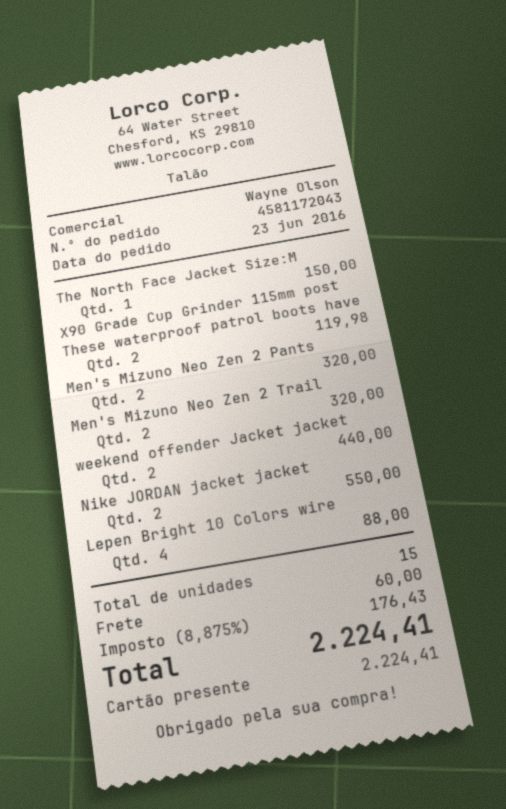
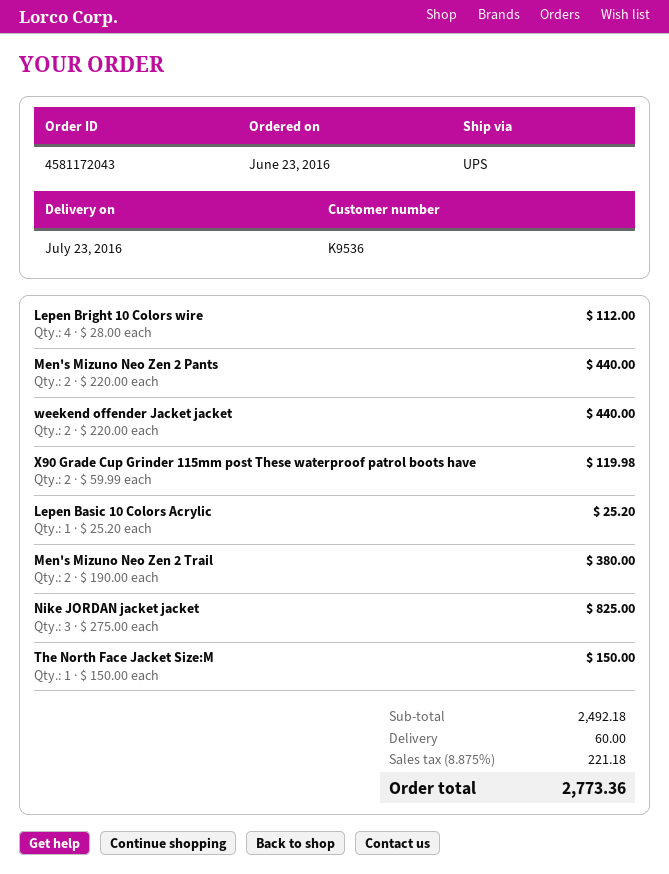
Men's Mizuno Neo Zen 2 Pants: 2 for 320.00 -> 2 for 440.00
Men's Mizuno Neo Zen 2 Trail: 2 for 320.00 -> 2 for 380.00
Nike JORDAN jacket jacket: 2 for 550.00 -> 3 for 825.00
Lepen Bright 10 Colors wire: 4 for 88.00 -> 4 for 112.00
Lepen Basic 10 Colors Acrylic: none -> 1 for 25.20
tax: 8.875% = 176.43 -> 8.875% = 221.18
total: 2224.41 -> 2773.36

